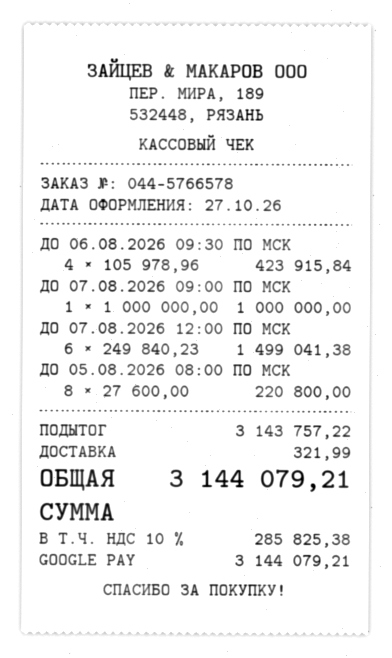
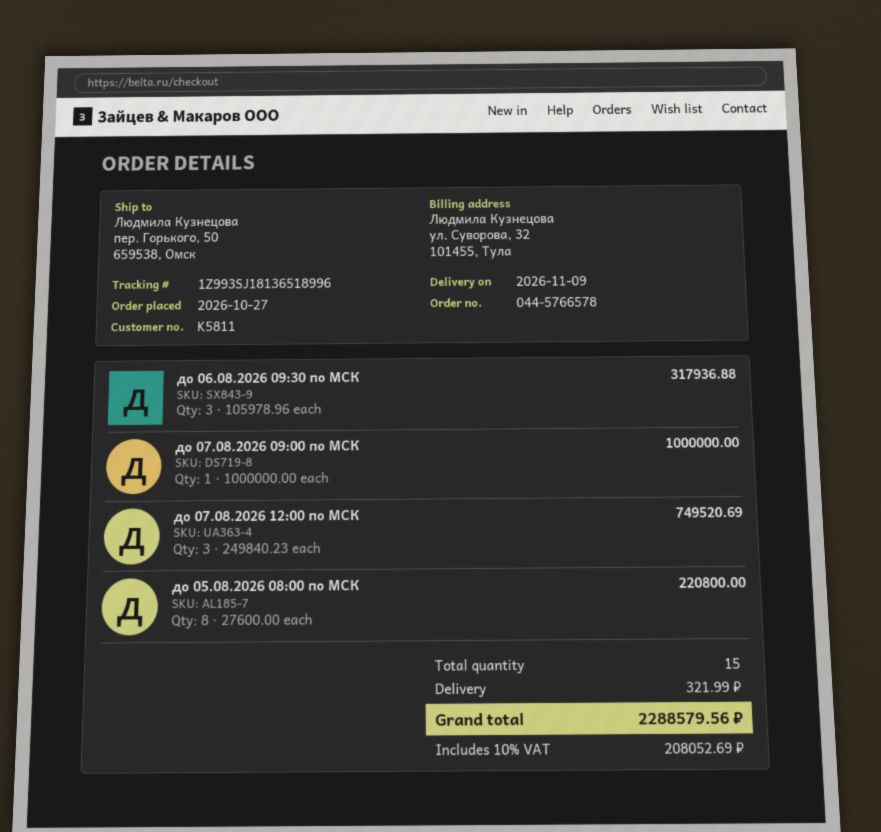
ДО 06.08.2026 09:30 ПО МСК: 4 x 105978.96 = 423915.84 -> 3 x 105978.96 = 317936.88
ДО 07.08.2026 12:00 ПО МСК: 6 x 249840.23 = 1499041.38 -> 3 x 249840.23 = 749520.69
tax: 10% = 285825.38 -> 10% = 208052.69
total: 3144079.21 -> 2288579.56

